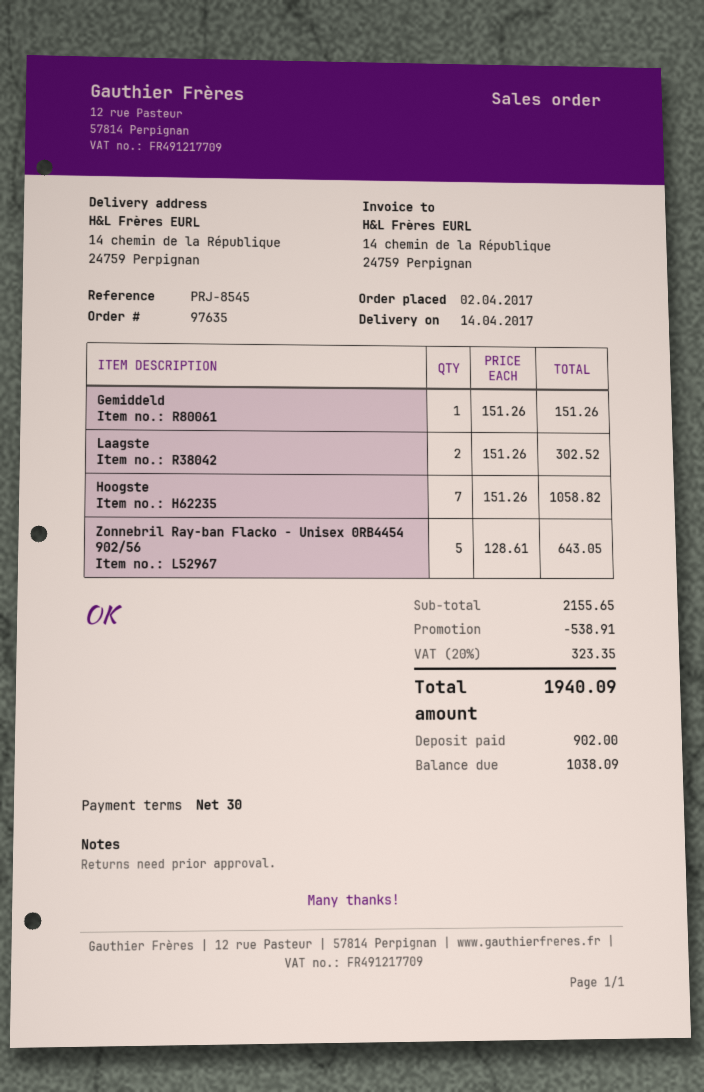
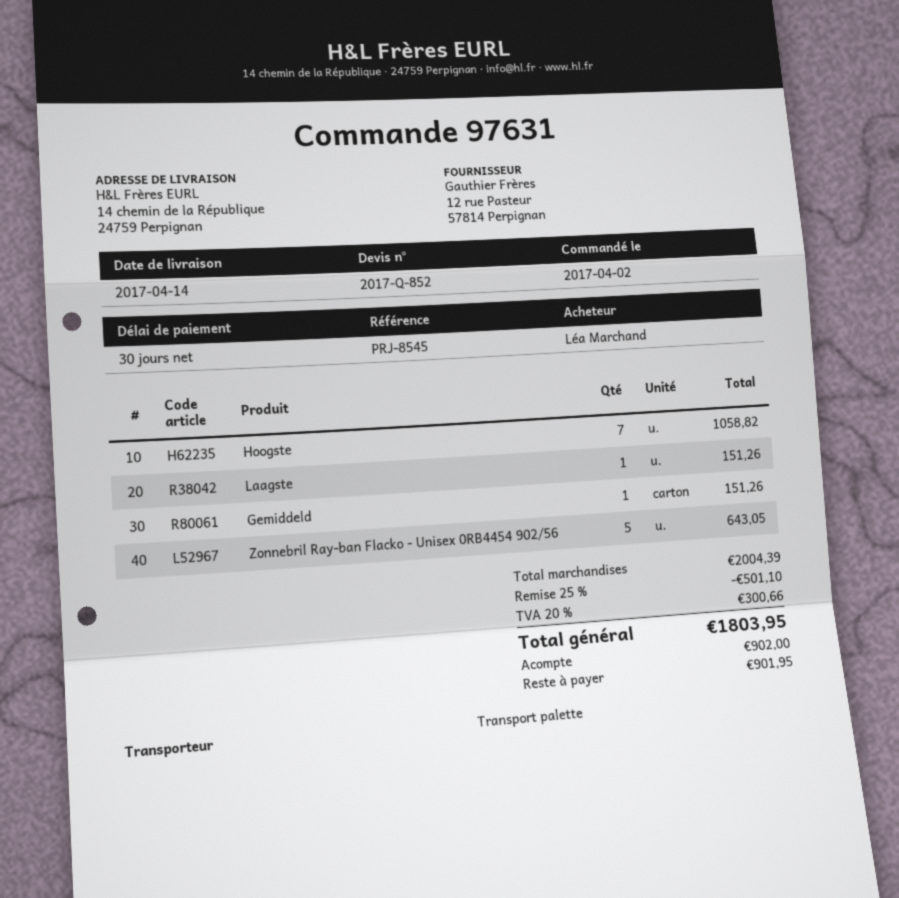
order number: 97635 -> 97631
Laagste: 2 for 302.52 -> 1 for 151.26
subtotal: 2155.65 -> 2004.39
discount: 538.91 -> 501.10
tax: 20% = 323.35 -> 20% = 300.66
total: 1940.09 -> 1803.95
balance: 1038.09 -> 901.95

